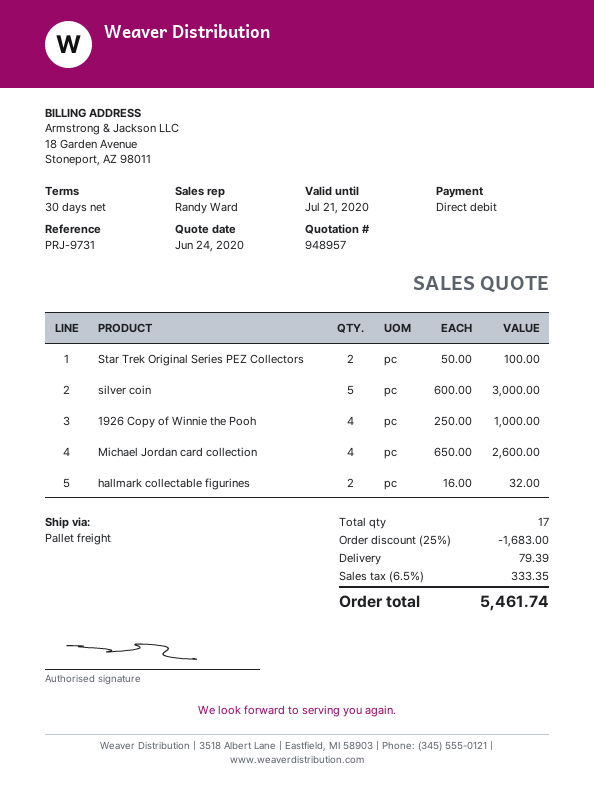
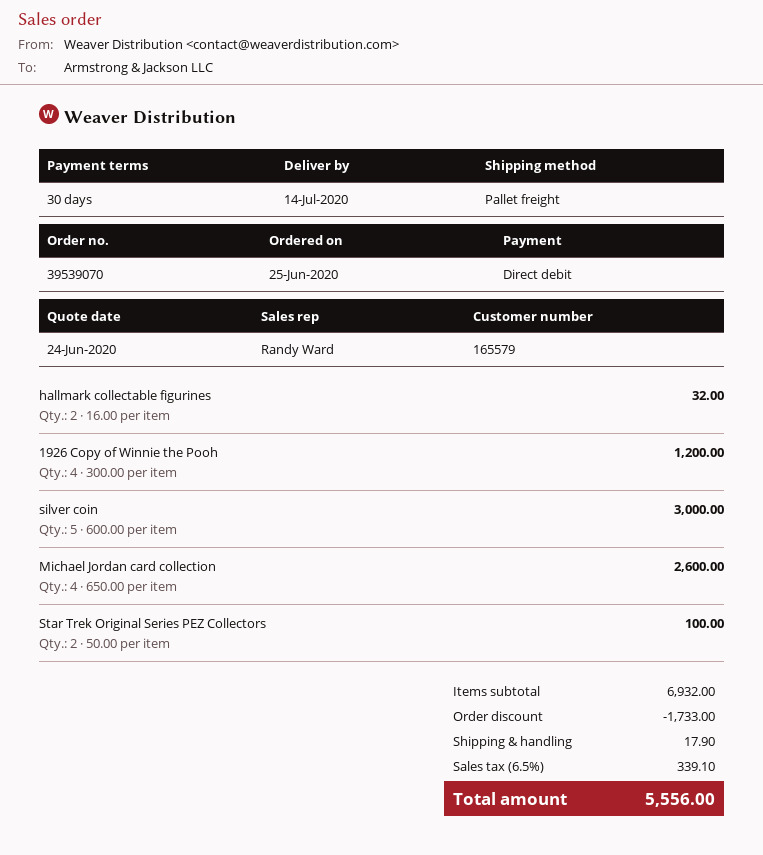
1926 Copy of Winnie the Pooh: 4 x 250.00 = 1000.00 -> 4 x 300.00 = 1200.00
discount: 1683.00 -> 1733.00
shipping: 79.39 -> 17.90
tax: 6.5% = 333.35 -> 6.5% = 339.10
total: 5461.74 -> 5556.00

